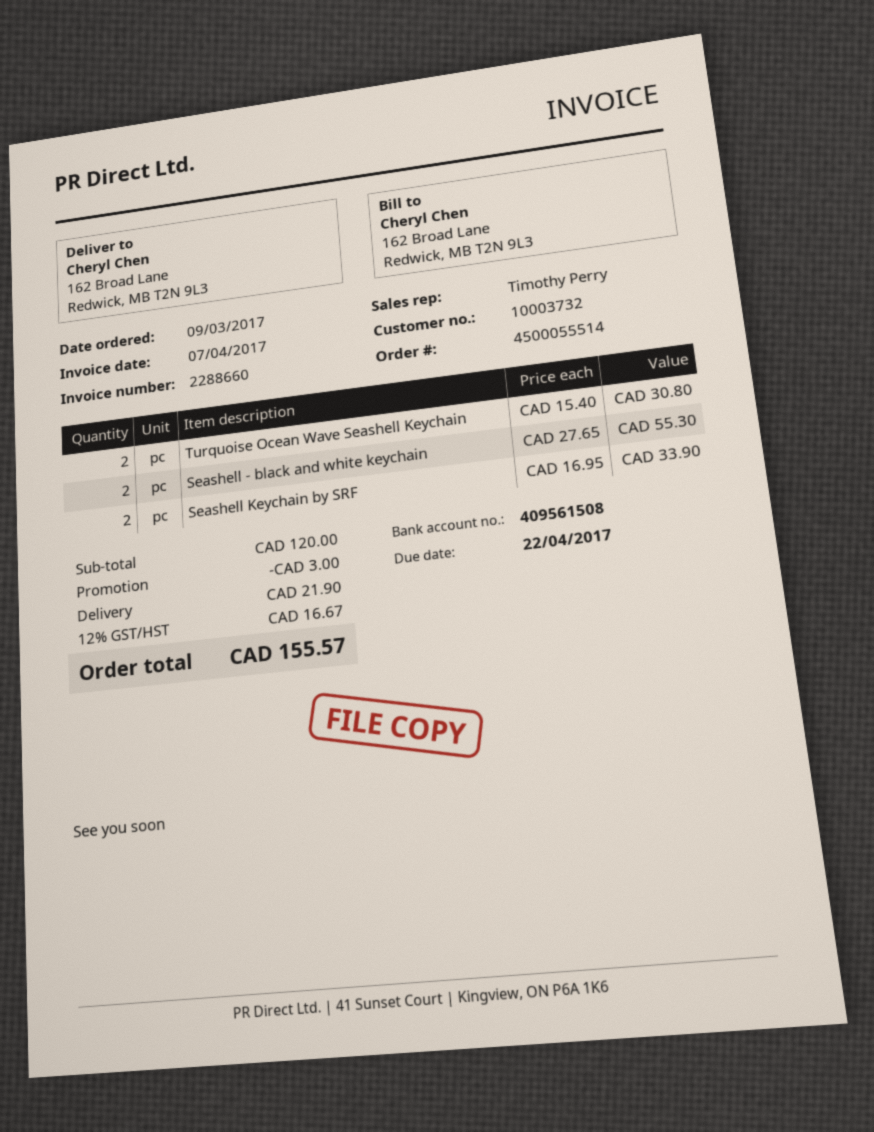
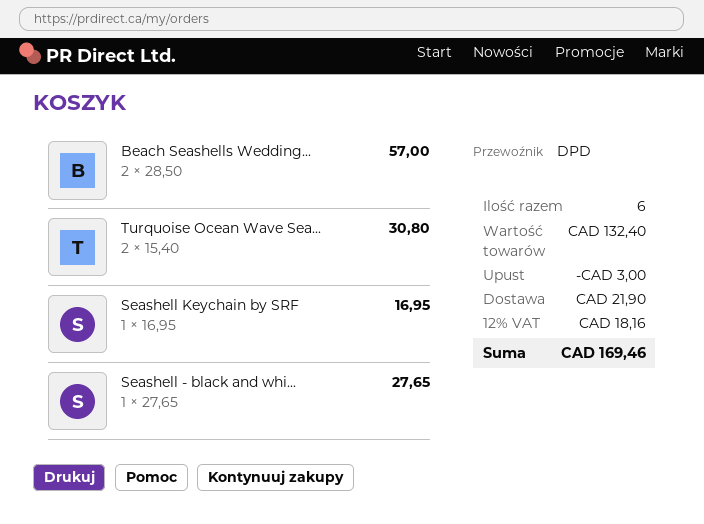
Seashell - black and white keychain: 2 x 27.65 = 55.30 -> 1 x 27.65 = 27.65
Seashell Keychain by SRF: 2 x 16.95 = 33.90 -> 1 x 16.95 = 16.95
Beach Seashells Wedding...: none -> 2 x 28.50 = 57.00
subtotal: 120.00 -> 132.40
tax: 12% = 16.67 -> 12% = 18.16
total: 155.57 -> 169.46

